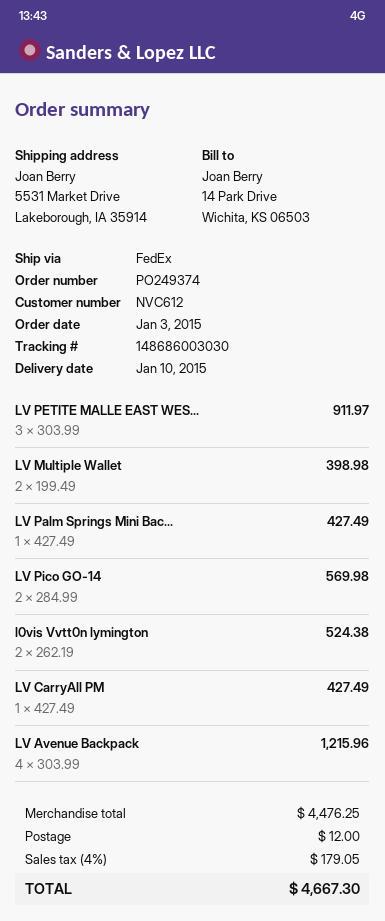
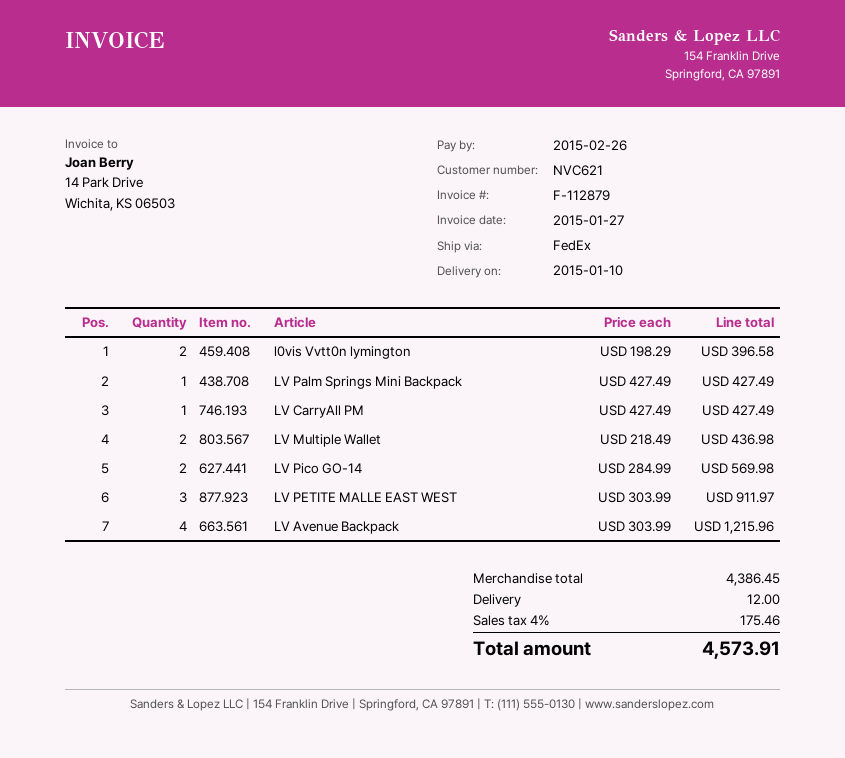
customer number: NVC612 -> NVC621
LV Multiple Wallet: 2 x 199.49 = 398.98 -> 2 x 218.49 = 436.98
l0vis Vvtt0n lymington: 2 x 262.19 = 524.38 -> 2 x 198.29 = 396.58
subtotal: 4476.25 -> 4386.45
tax: 4% = 179.05 -> 4% = 175.46
total: 4667.30 -> 4573.91

